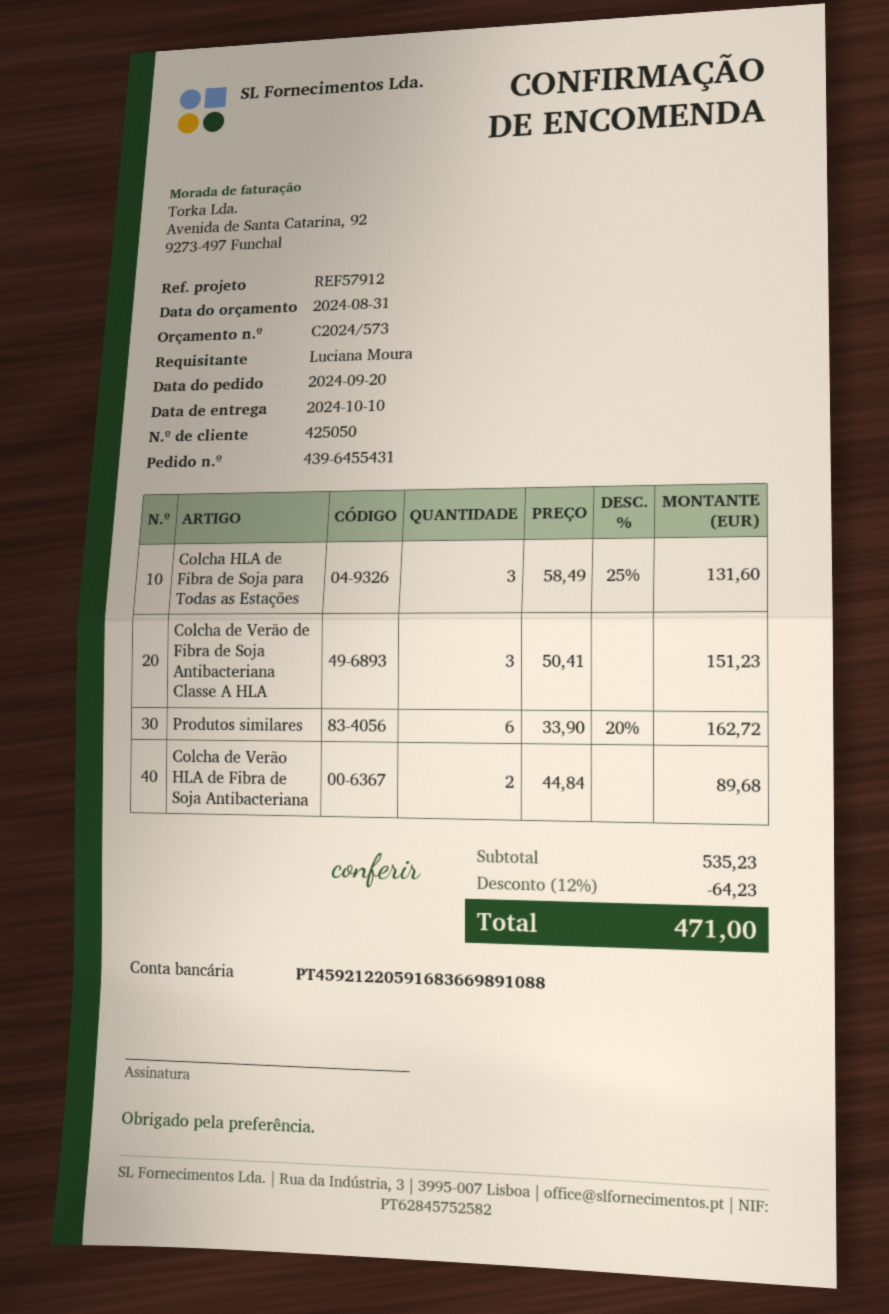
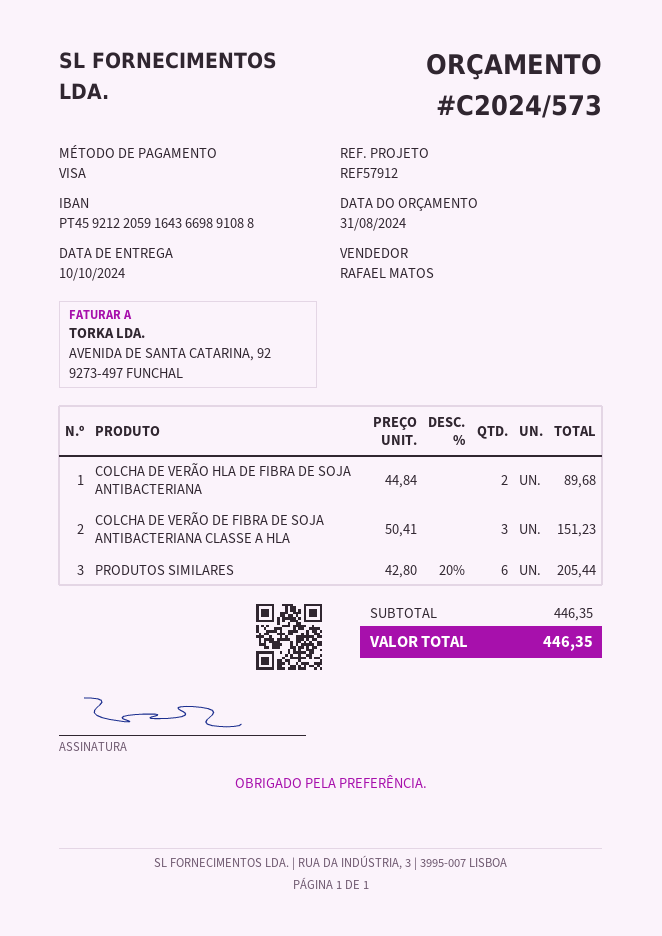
bank account: PT45921220591683669891088 -> PT45921220591643669891088
Colcha HLA de Fibra de Soja para Todas as Estações: 3 x 58.49 - 25% = 131.60 -> none
Produtos similares: 6 x 33.90 - 20% = 162.72 -> 6 x 42.80 - 20% = 205.44
subtotal: 535.23 -> 446.35
discount: 12% = 64.23 -> none
total: 471.00 -> 446.35

